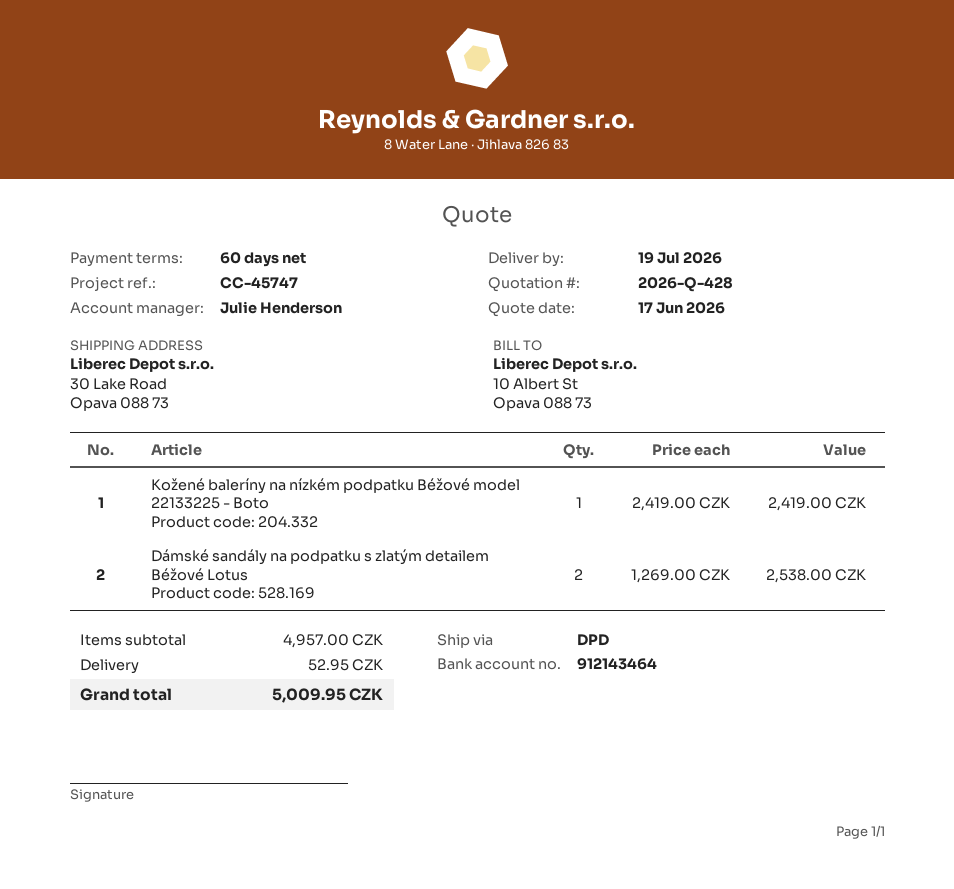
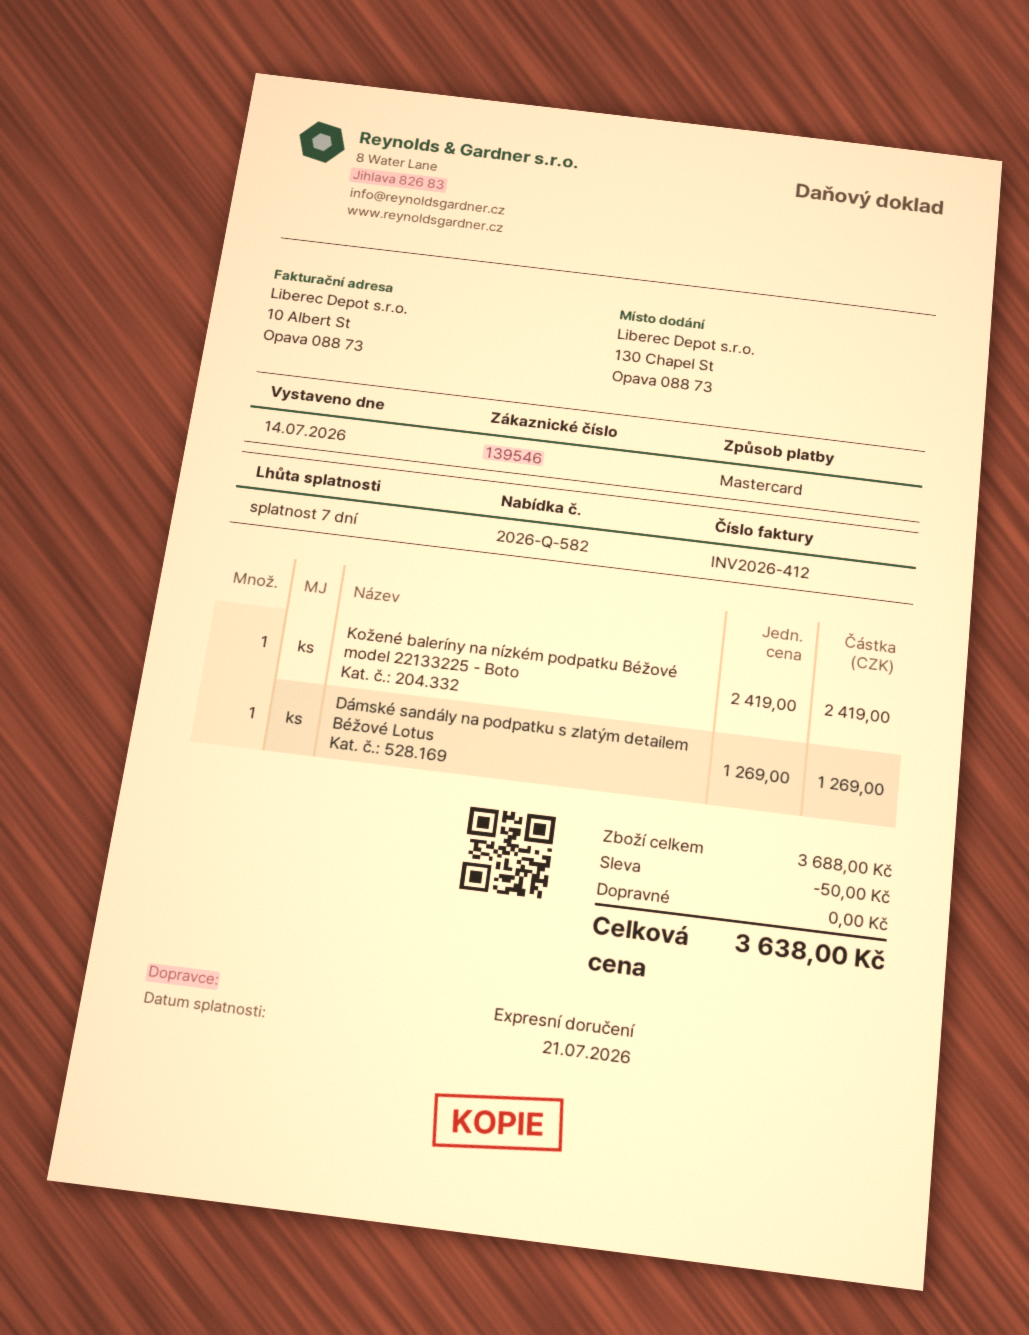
quote number: 2026-Q-428 -> 2026-Q-582
payment terms: 60 days -> 7 days
shipping method: DPD -> express
ship to: 30 Lake Road, Opava 088 73 -> 130 Chapel St, Opava 088 73
Dámské sandály na podpatku s zlatým detailem Béžové Lotus: 2 x 1269.00 = 2538.00 -> 1 x 1269.00 = 1269.00
subtotal: 4957.00 -> 3688.00
discount: none -> 50.00
shipping: 52.95 -> 0.00
total: 5009.95 -> 3638.00

